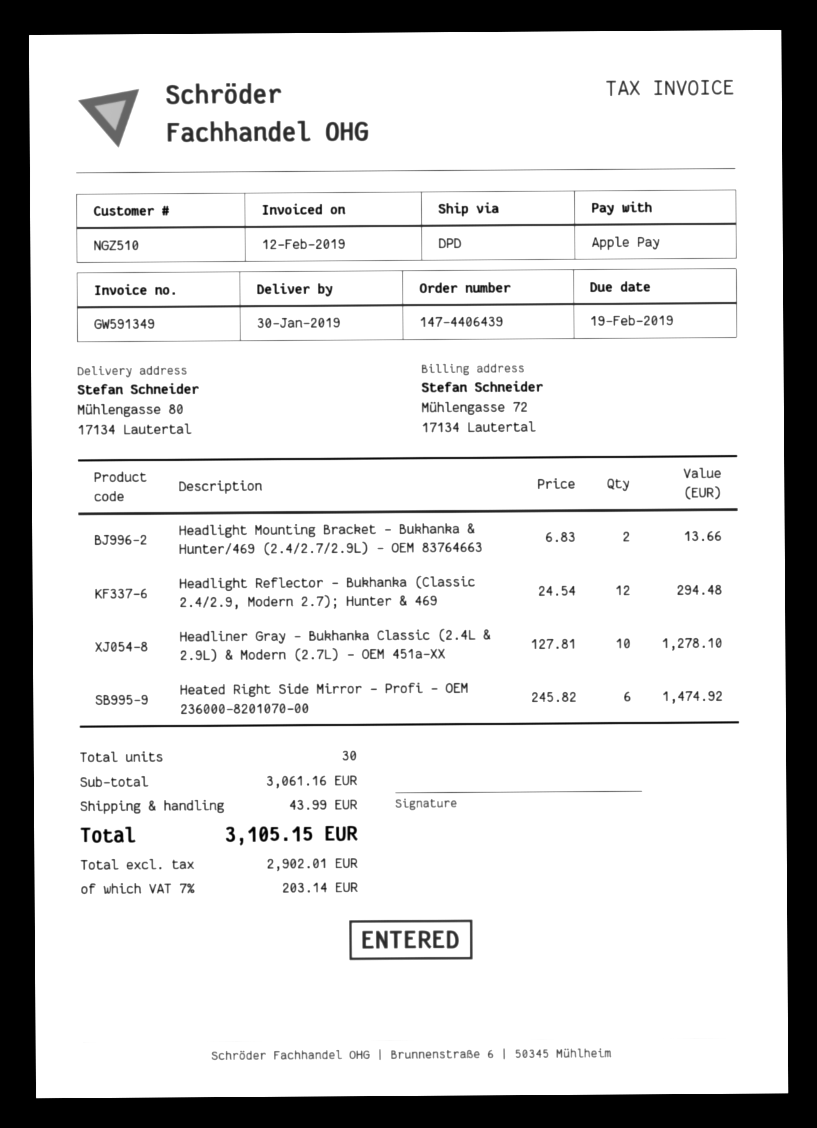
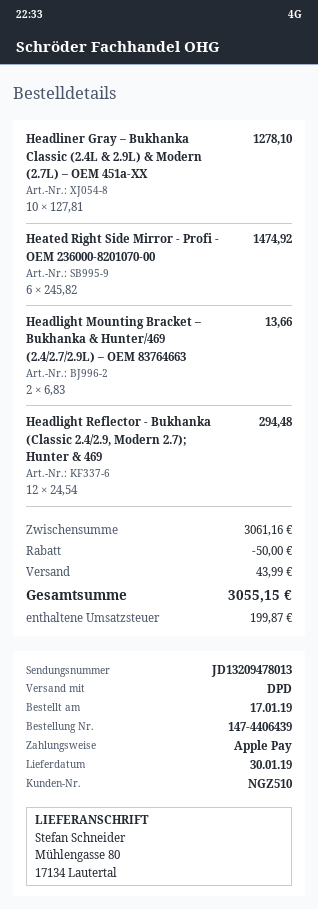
discount: none -> 50.00
tax: 203.14 -> 199.87
total: 3105.15 -> 3055.15

